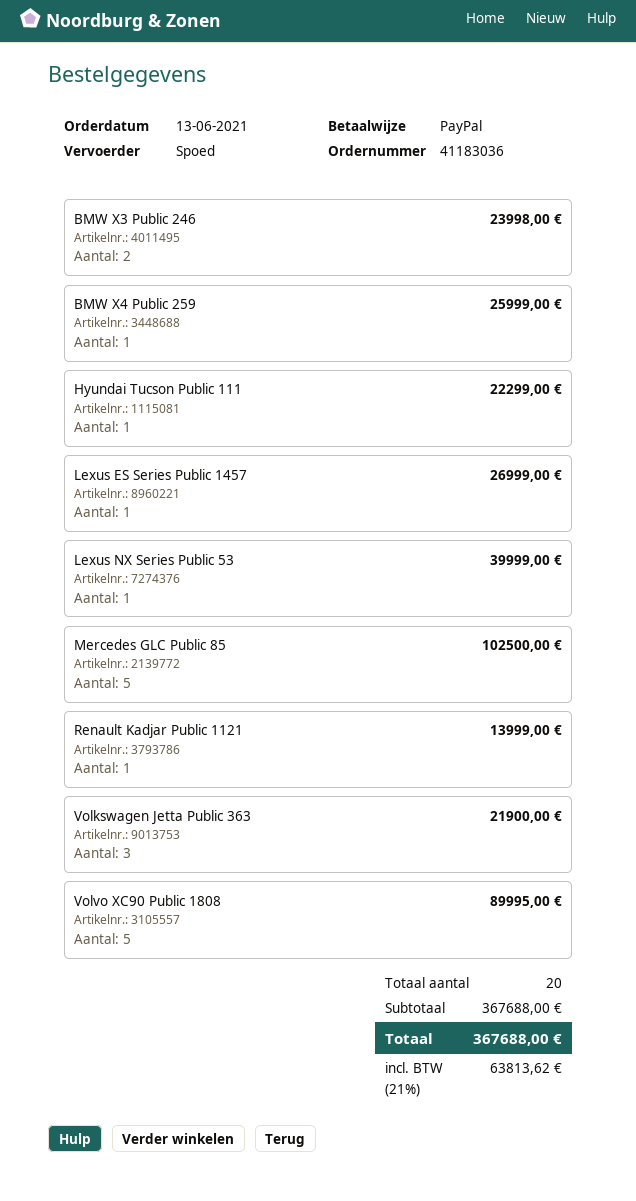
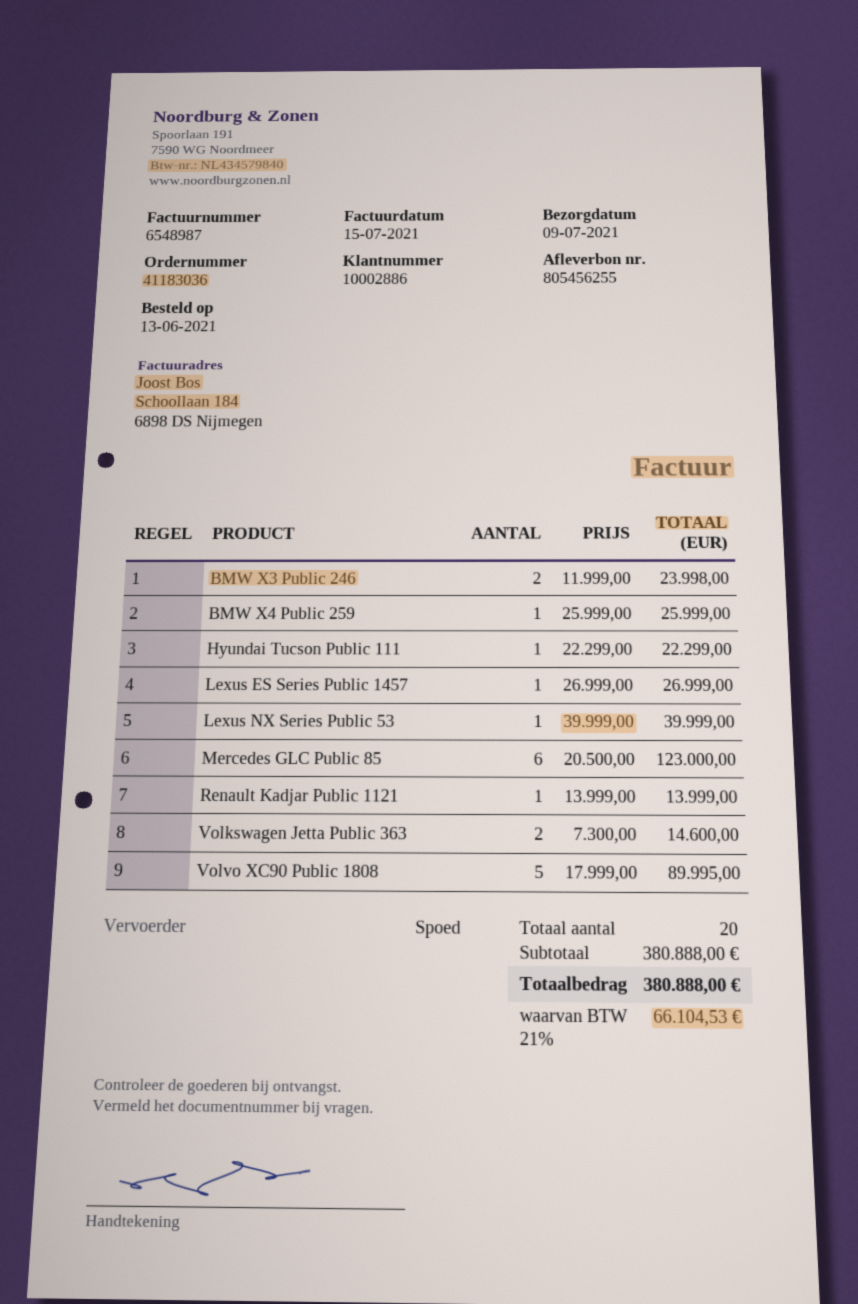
Mercedes GLC Public 85: 5 for 102500.00 -> 6 for 123000.00
Volkswagen Jetta Public 363: 3 for 21900.00 -> 2 for 14600.00
subtotal: 367688.00 -> 380888.00
tax: 21% = 63813.62 -> 21% = 66104.53
total: 367688.00 -> 380888.00

